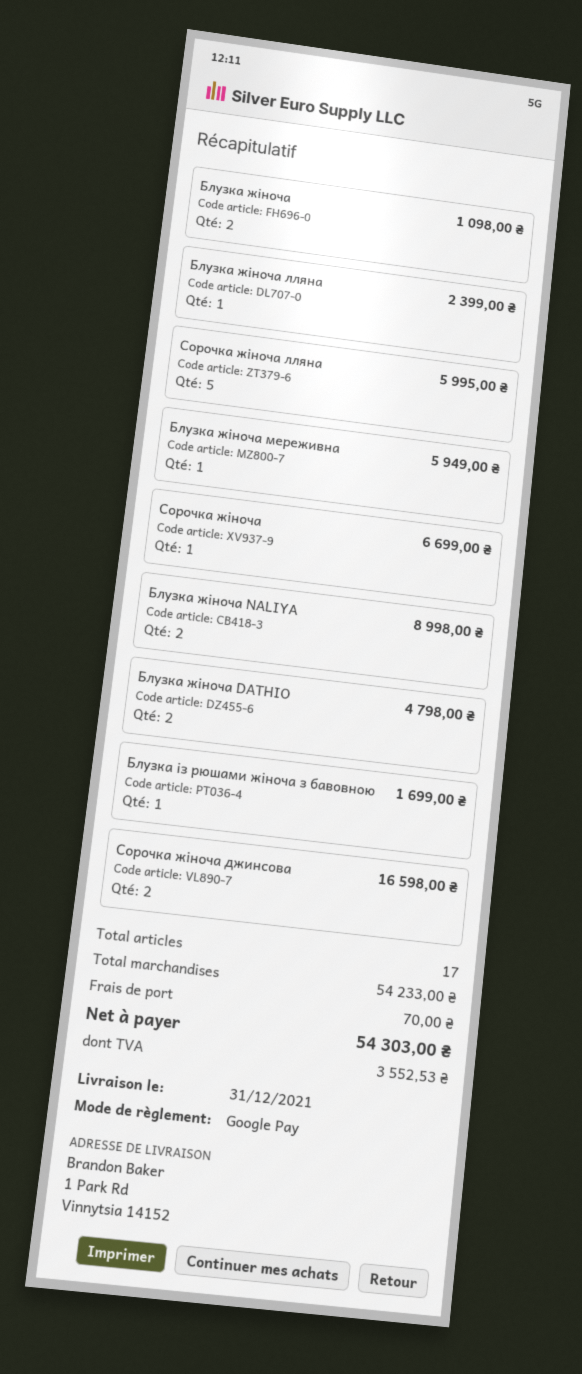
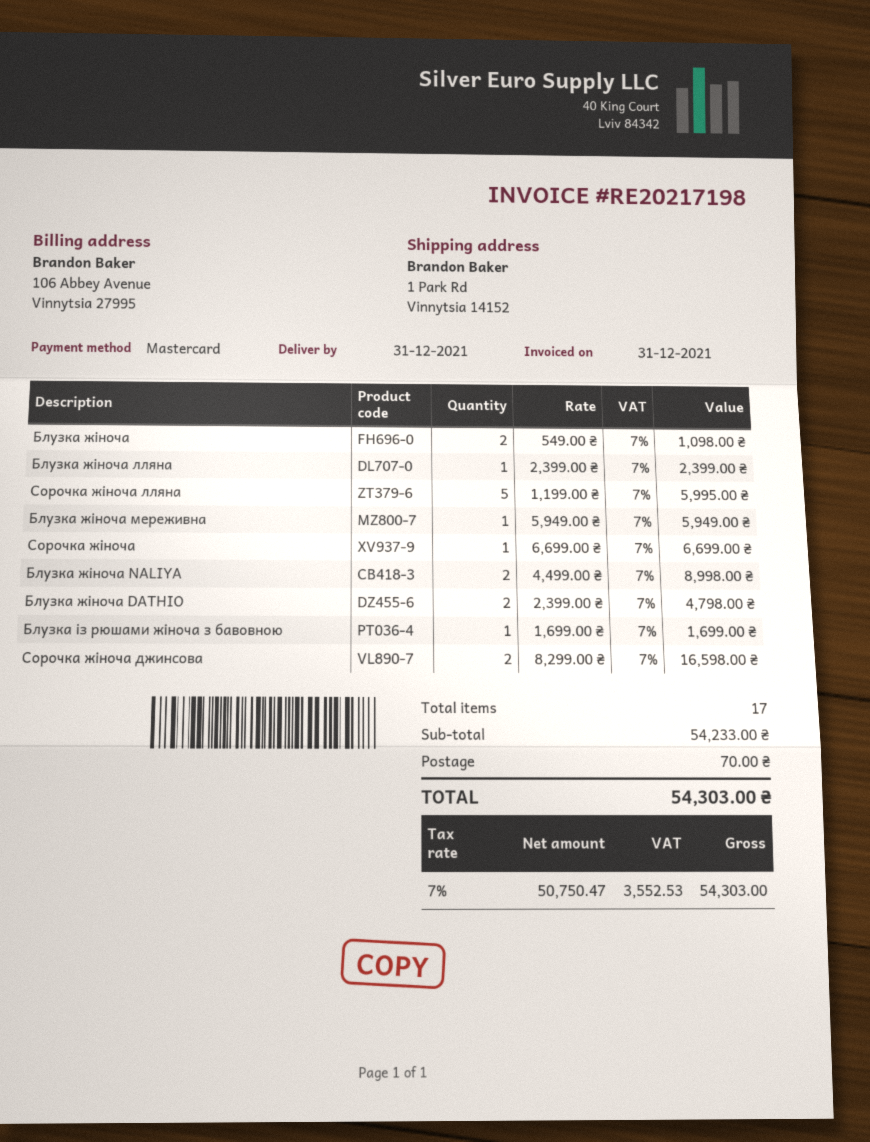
payment method: Google Pay -> Mastercard

